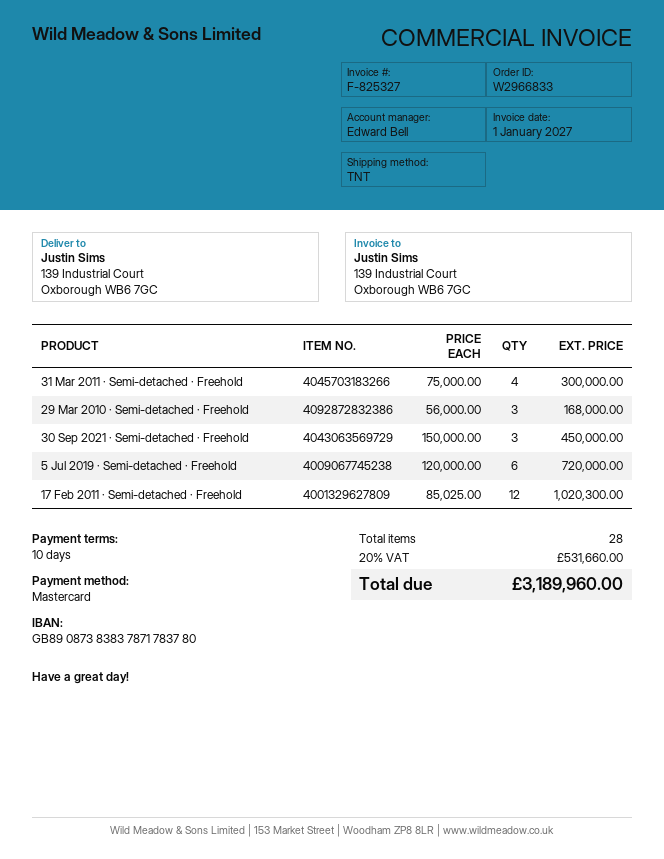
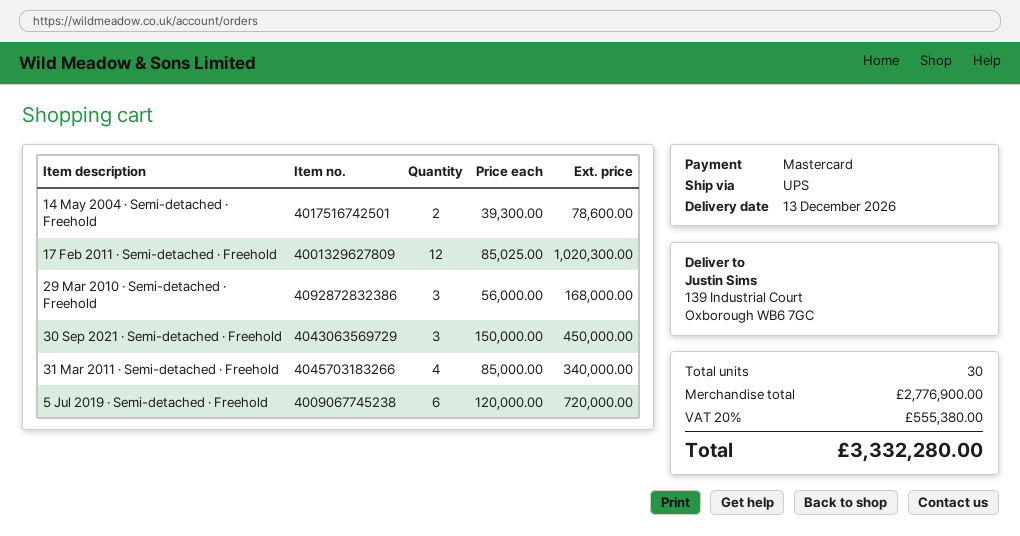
shipping method: TNT -> UPS
31 Mar 2011 · Semi-detached · Freehold: 4 x 75000.00 = 300000.00 -> 4 x 85000.00 = 340000.00
14 May 2004 · Semi-detached · Freehold: none -> 2 x 39300.00 = 78600.00
total quantity: 28 -> 30
tax: 20% = 531660.00 -> 20% = 555380.00
total: 3189960.00 -> 3332280.00

